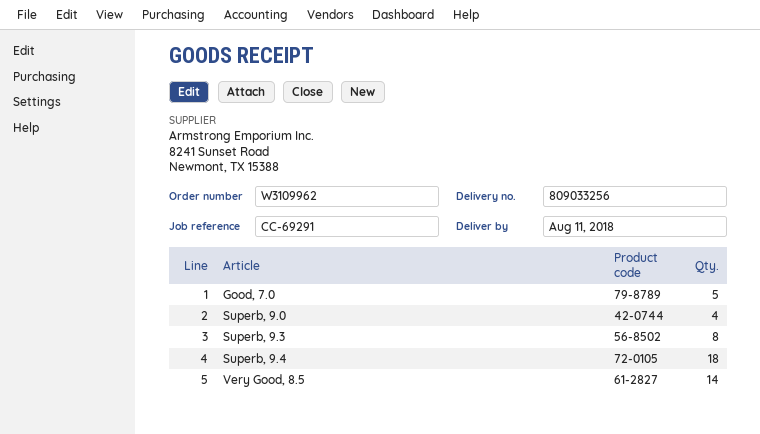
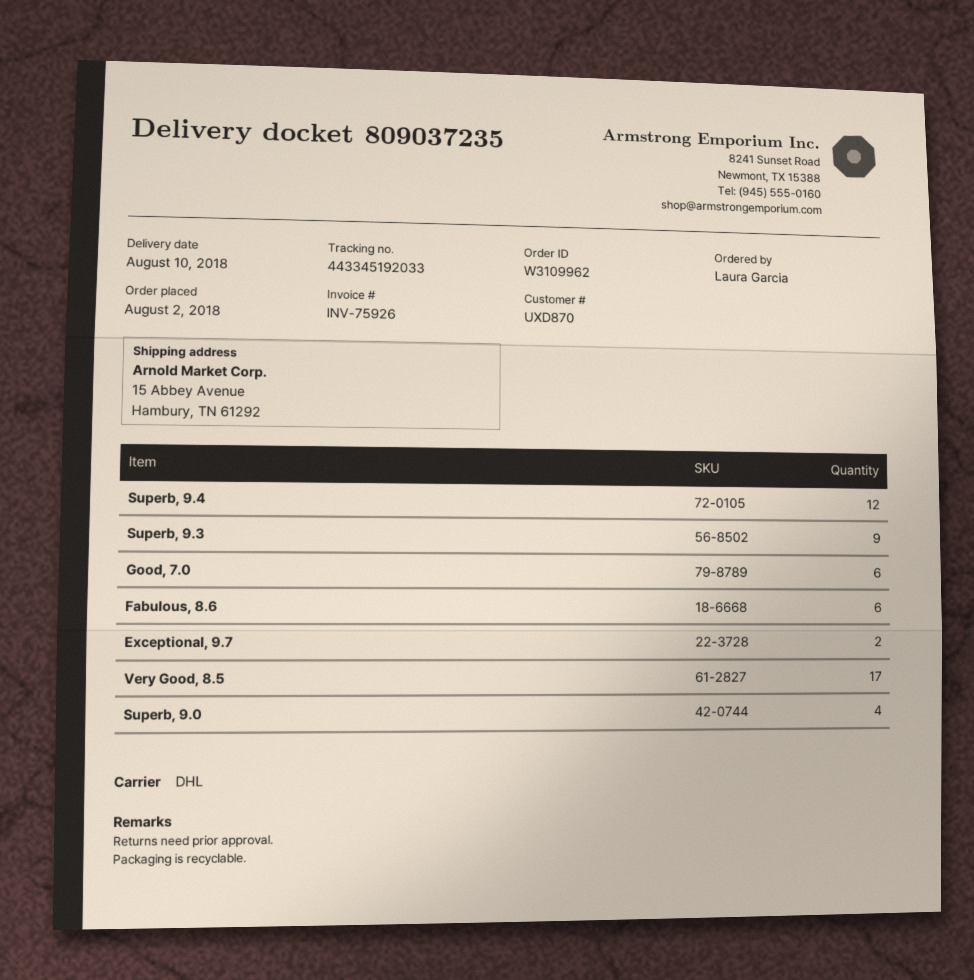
delivery note number: 809033256 -> 809037235
delivery date: 2018-08-11 -> 2018-08-10
Good, 7.0: 5 -> 6
Superb, 9.3: 8 -> 9
Superb, 9.4: 18 -> 12
Very Good, 8.5: 14 -> 17
Fabulous, 8.6: none -> 6
Exceptional, 9.7: none -> 2

